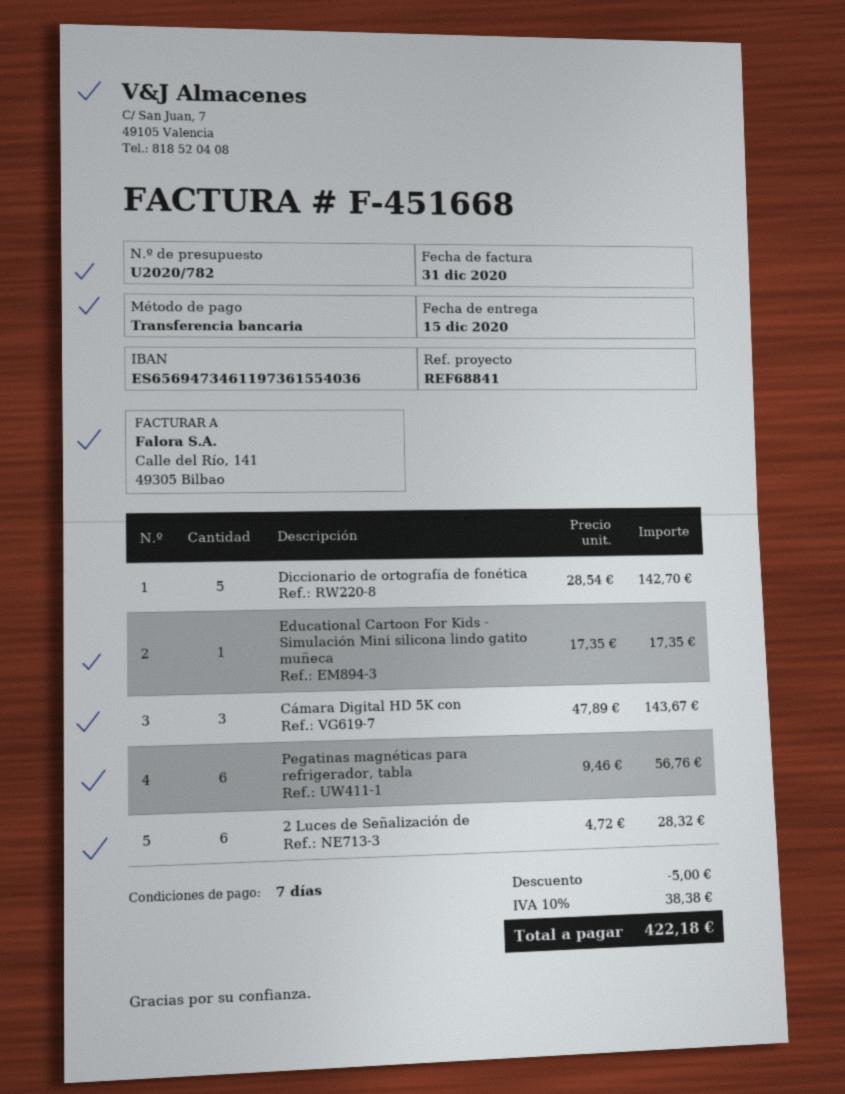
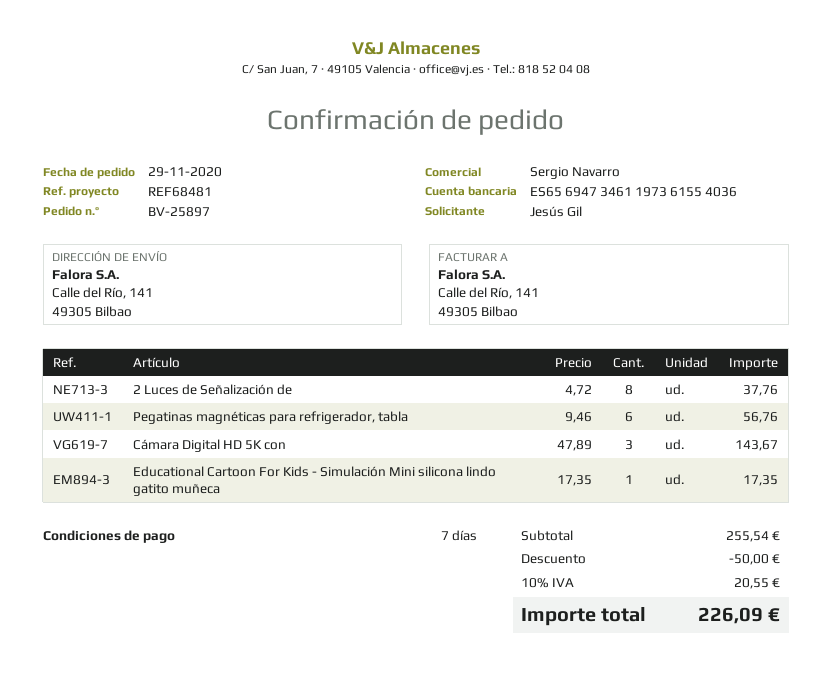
reference: REF68841 -> REF68481
Diccionario de ortografía de fonética: 5 x 28.54 = 142.70 -> none
2 Luces de Señalización de: 6 x 4.72 = 28.32 -> 8 x 4.72 = 37.76
discount: 5.00 -> 50.00
tax: 10% = 38.38 -> 10% = 20.55
total: 422.18 -> 226.09

